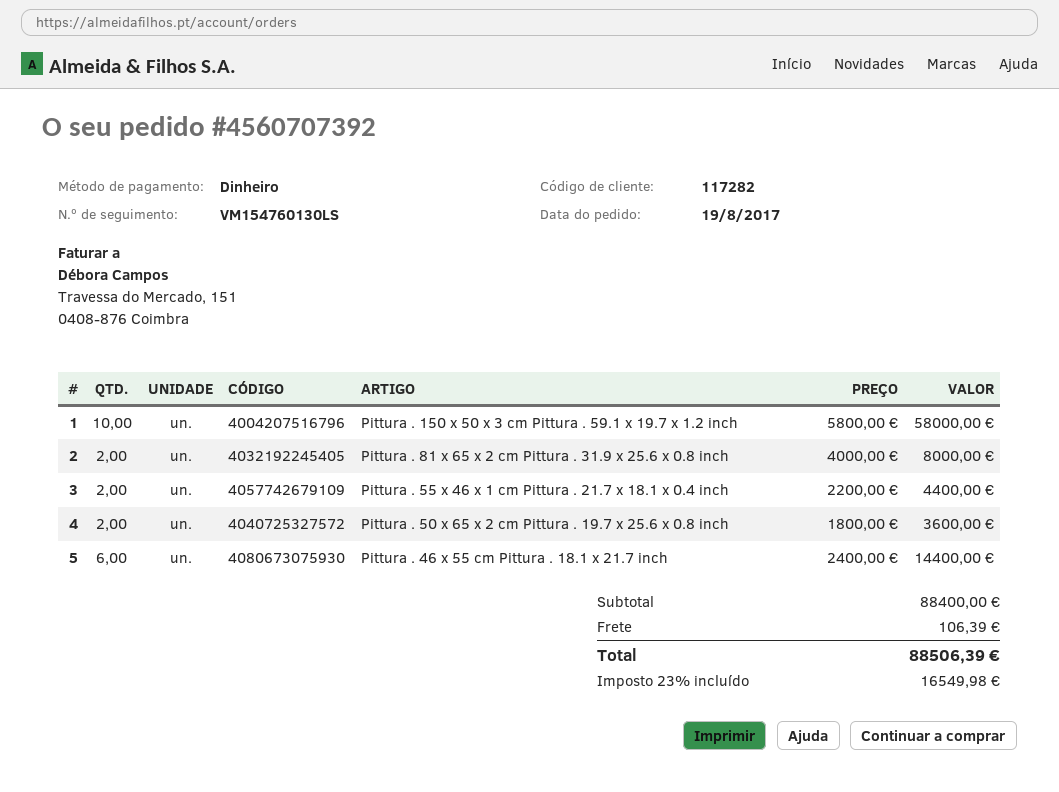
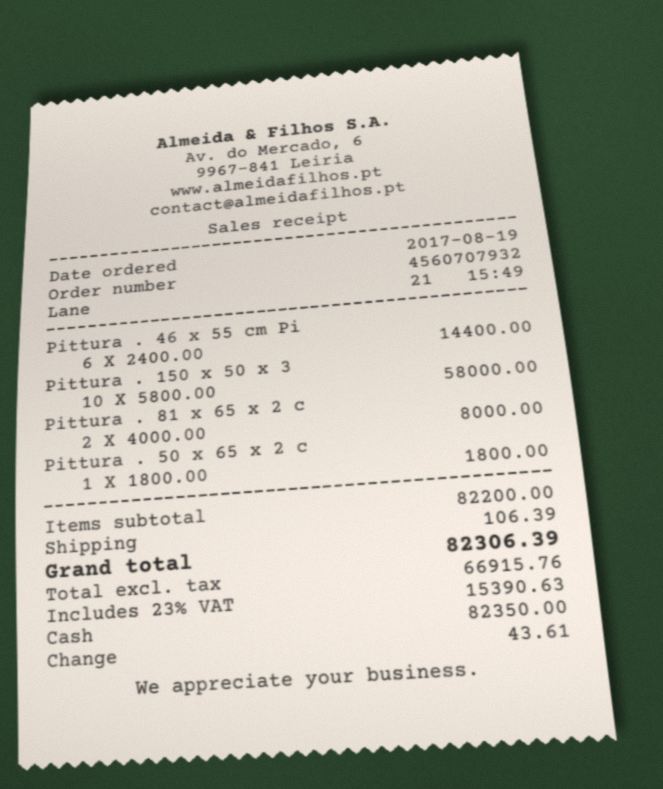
order number: 4560707392 -> 4560707932
Pittura . 55 x 46 x 1 cm Pittura . 21.7 x 18.1 x 0.4 inch: 2 x 2200.00 = 4400.00 -> none
Pittura . 50 x 65 x 2 cm Pittura . 19.7 x 25.6 x 0.8 inch: 2 x 1800.00 = 3600.00 -> 1 x 1800.00 = 1800.00
subtotal: 88400.00 -> 82200.00
tax: 23% = 16549.98 -> 23% = 15390.63
total: 88506.39 -> 82306.39

